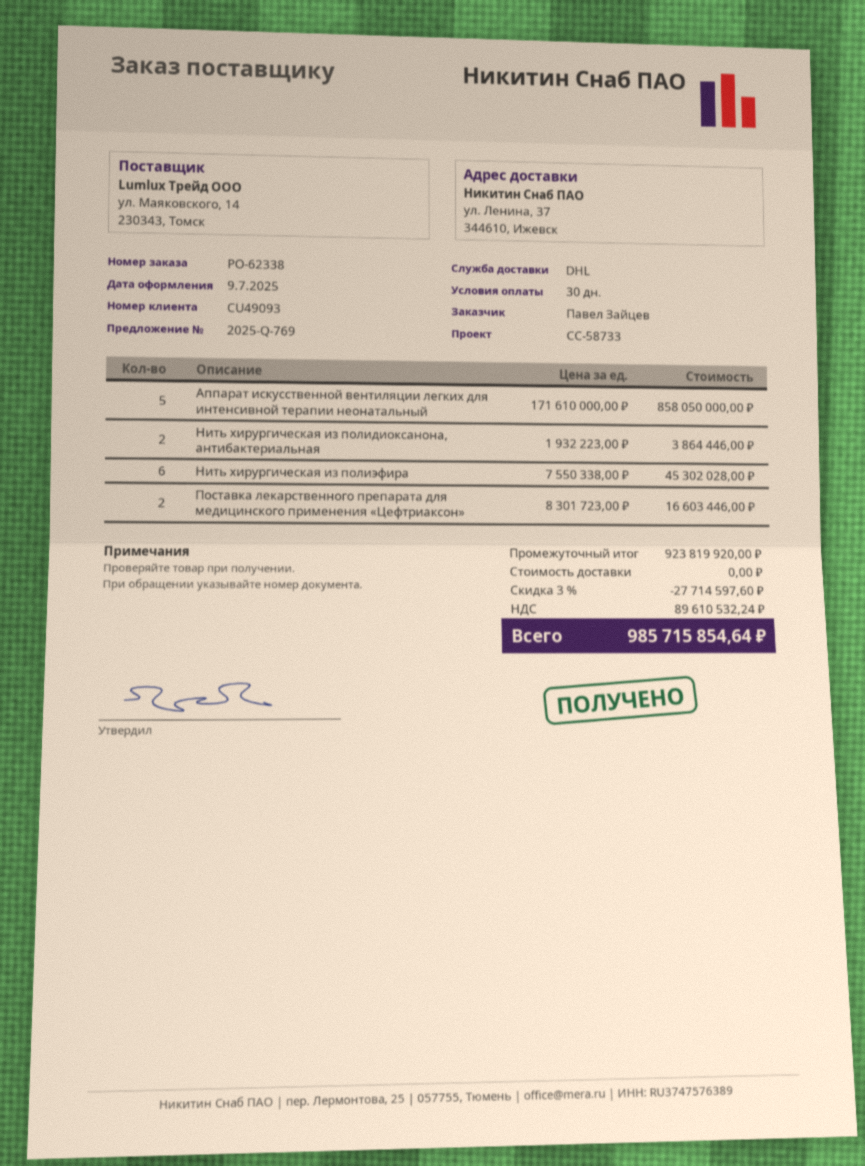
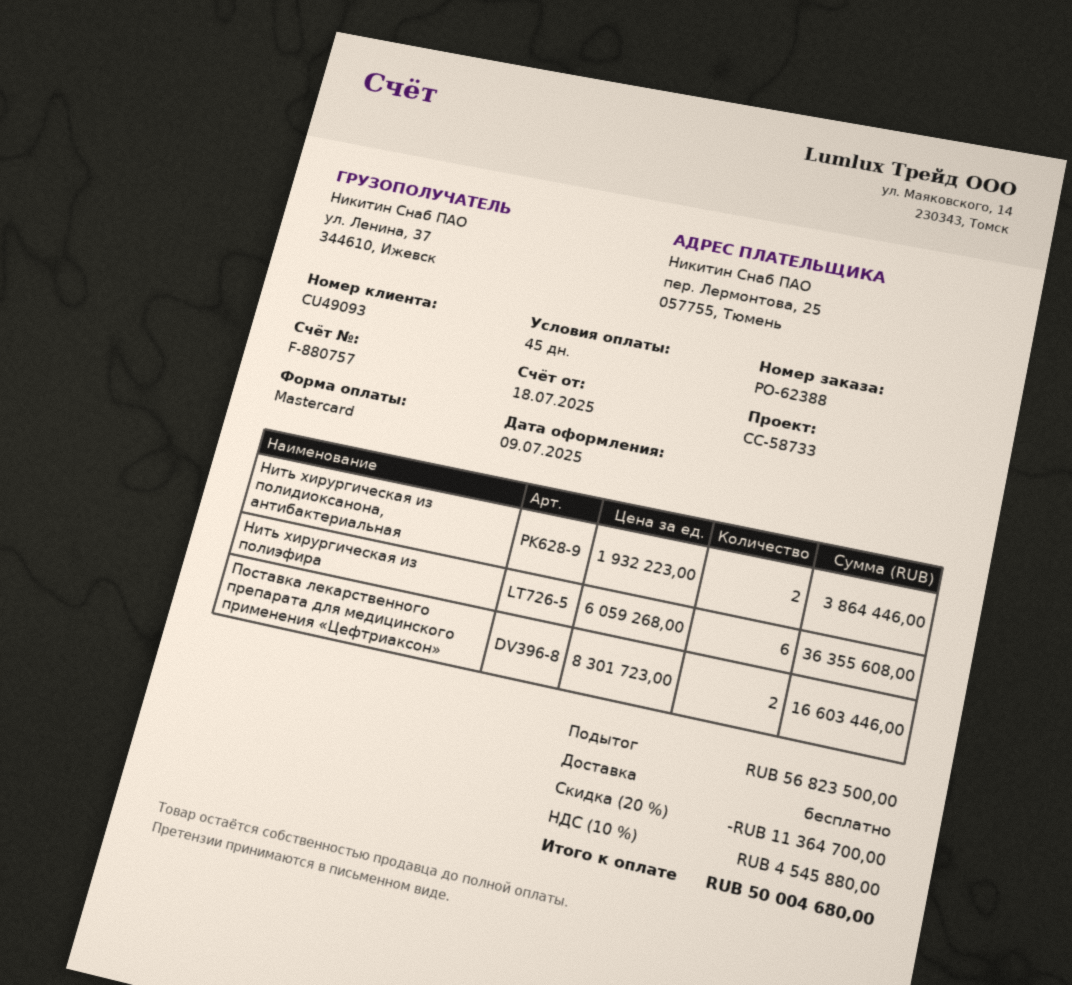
order number: PO-62338 -> PO-62388
payment terms: 30 days -> 45 days
Аппарат искусственной вентиляции легких для интенсивной терапии неонатальный: 5 x 171610000.00 = 858050000.00 -> none
Нить хирургическая из полиэфира: 6 x 7550338.00 = 45302028.00 -> 6 x 6059268.00 = 36355608.00
subtotal: 923819920.00 -> 56823500.00
discount: 3% = 27714597.60 -> 20% = 11364700.00
tax: 89610532.24 -> 4545880.00
total: 985715854.64 -> 50004680.00

